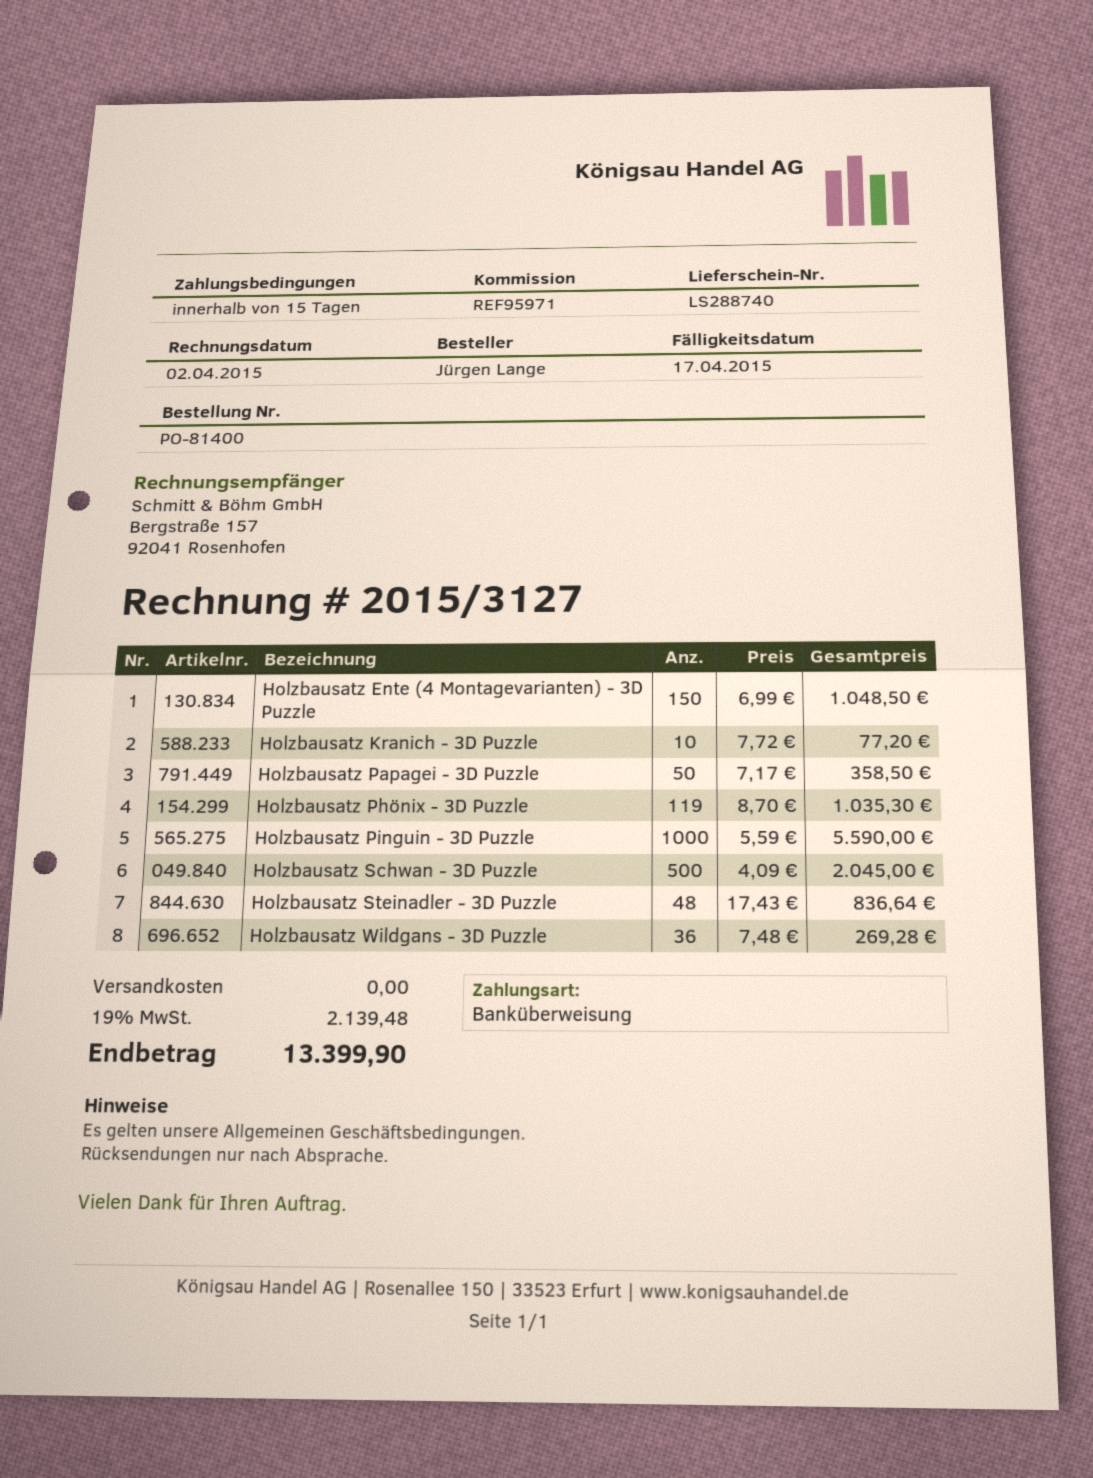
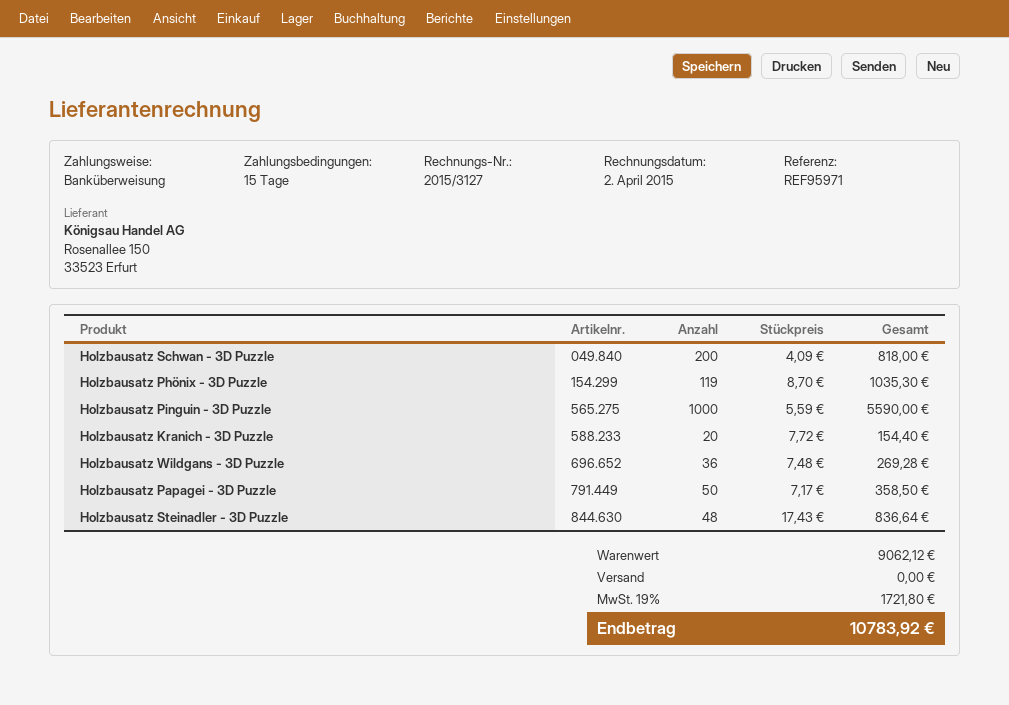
Holzbausatz Ente (4 Montagevarianten) - 3D Puzzle: 150 x 6.99 = 1048.50 -> none
Holzbausatz Kranich - 3D Puzzle: 10 x 7.72 = 77.20 -> 20 x 7.72 = 154.40
Holzbausatz Schwan - 3D Puzzle: 500 x 4.09 = 2045.00 -> 200 x 4.09 = 818.00
tax: 19% = 2139.48 -> 19% = 1721.80
total: 13399.90 -> 10783.92

